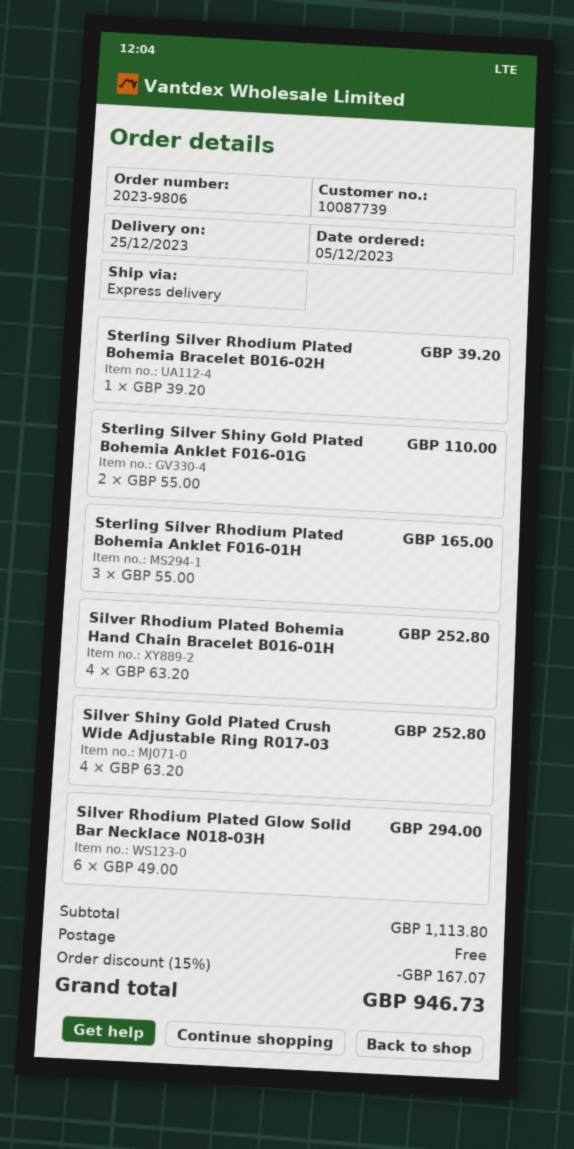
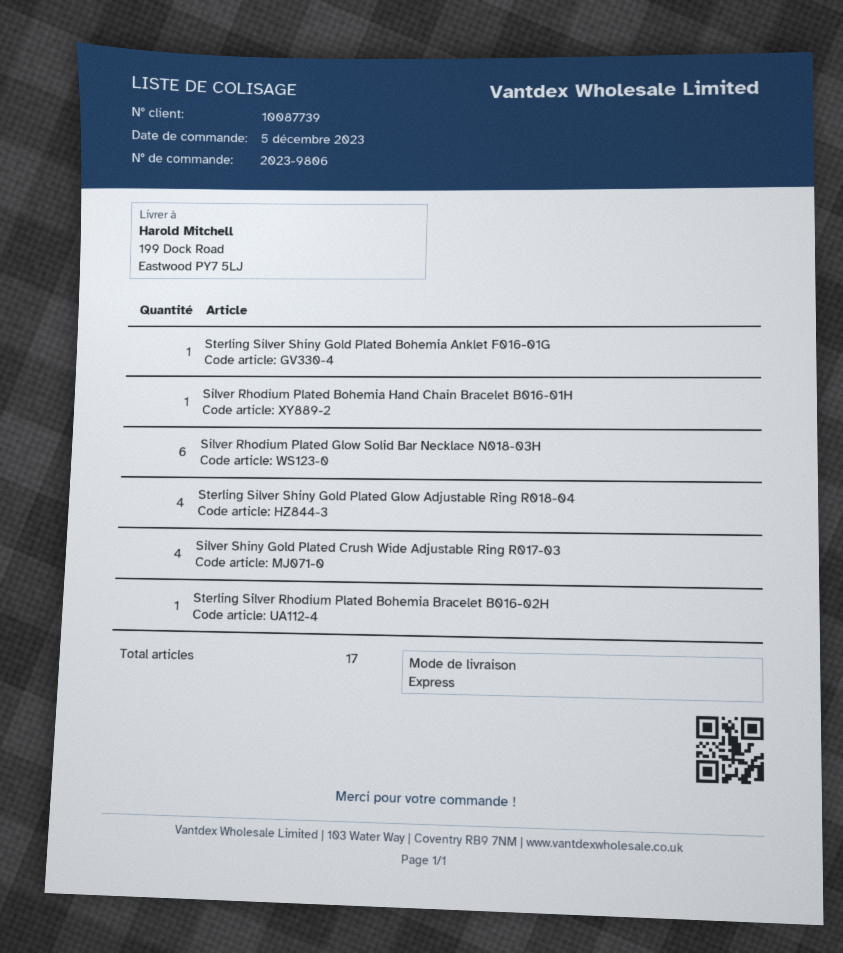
Sterling Silver Shiny Gold Plated Bohemia Anklet F016-01G: 2 -> 1
Sterling Silver Rhodium Plated Bohemia Anklet F016-01H: 3 -> none
Silver Rhodium Plated Bohemia Hand Chain Bracelet B016-01H: 4 -> 1
Sterling Silver Shiny Gold Plated Glow Adjustable Ring R018-04: none -> 4

